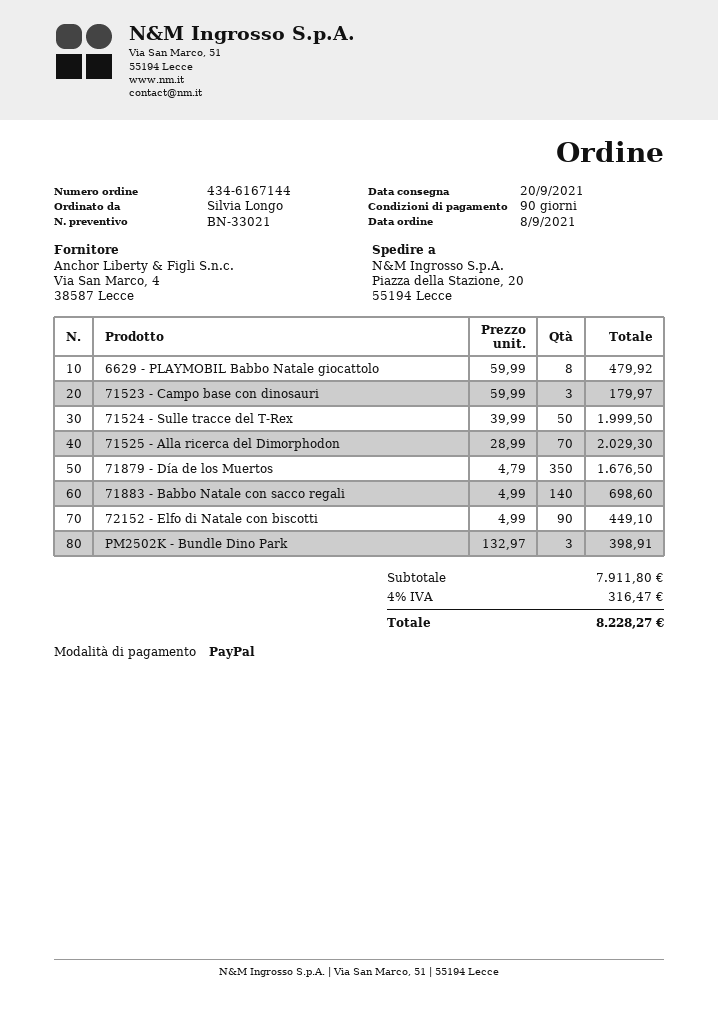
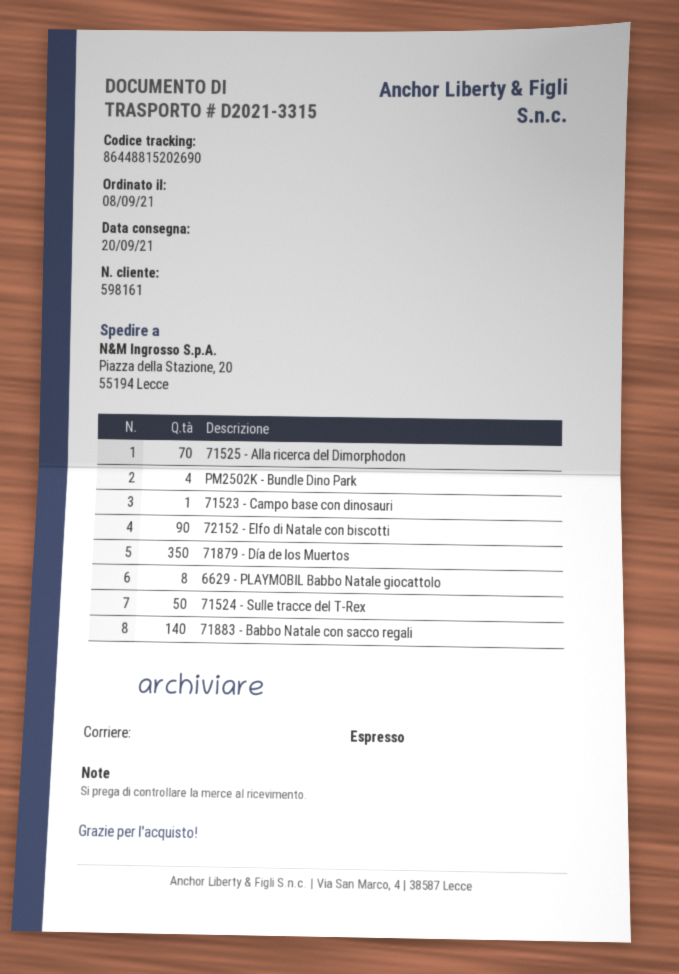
71523 - Campo base con dinosauri: 3 -> 1
PM2502K - Bundle Dino Park: 3 -> 4

